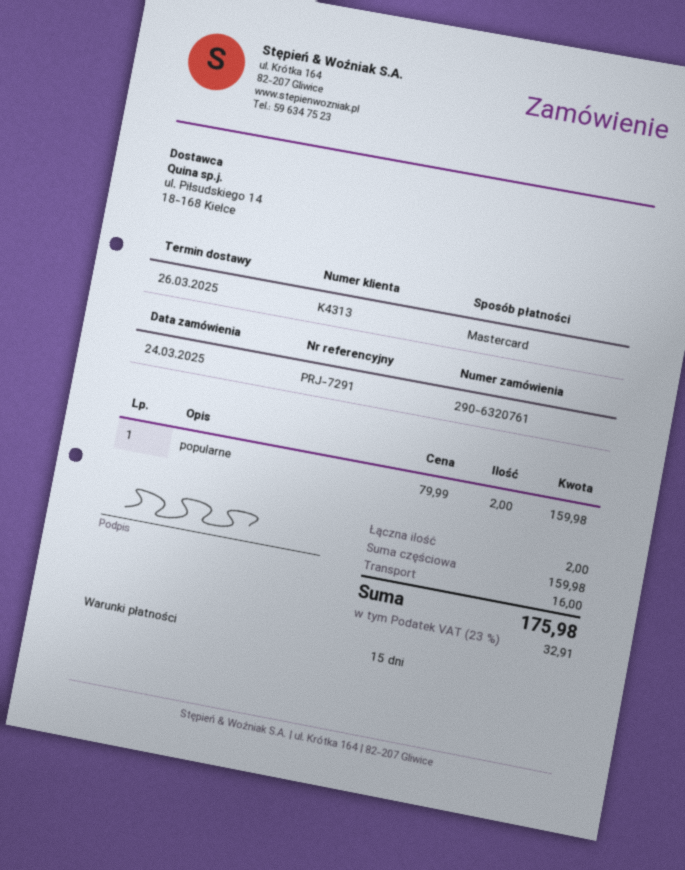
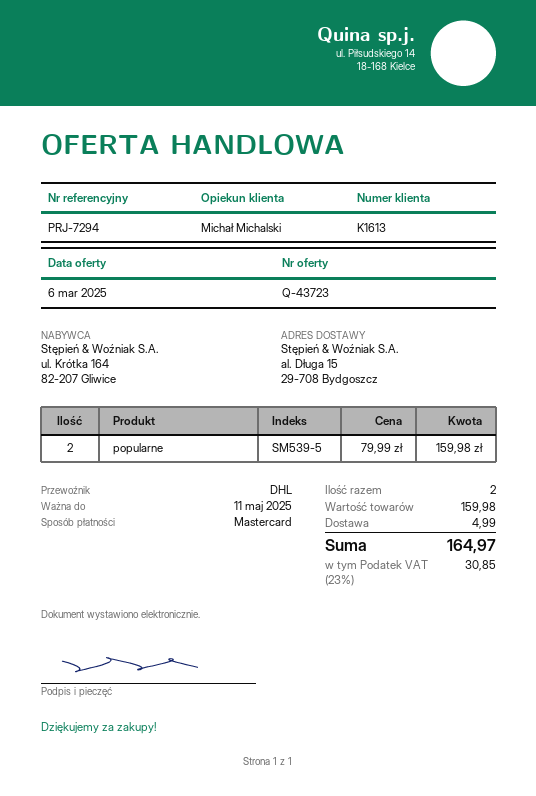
customer number: K4313 -> K1613
reference: PRJ-7291 -> PRJ-7294
shipping: 16.00 -> 4.99
tax: 23% = 32.91 -> 23% = 30.85
total: 175.98 -> 164.97

